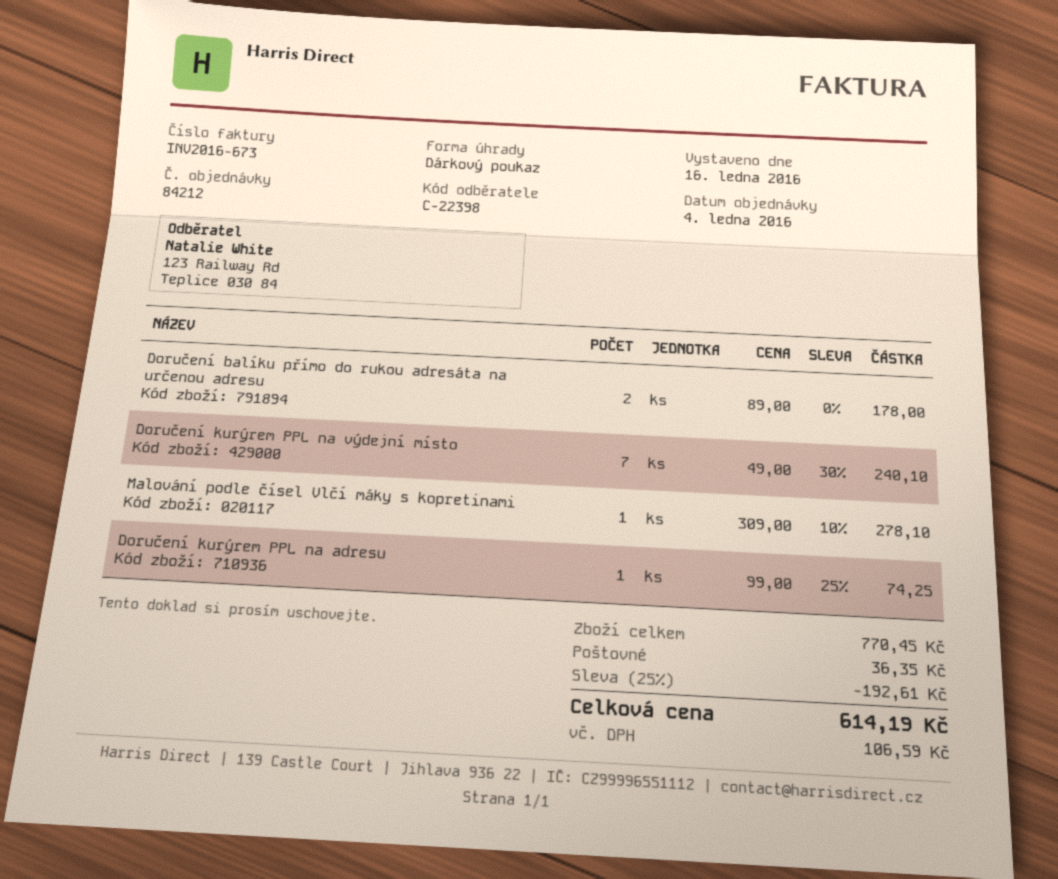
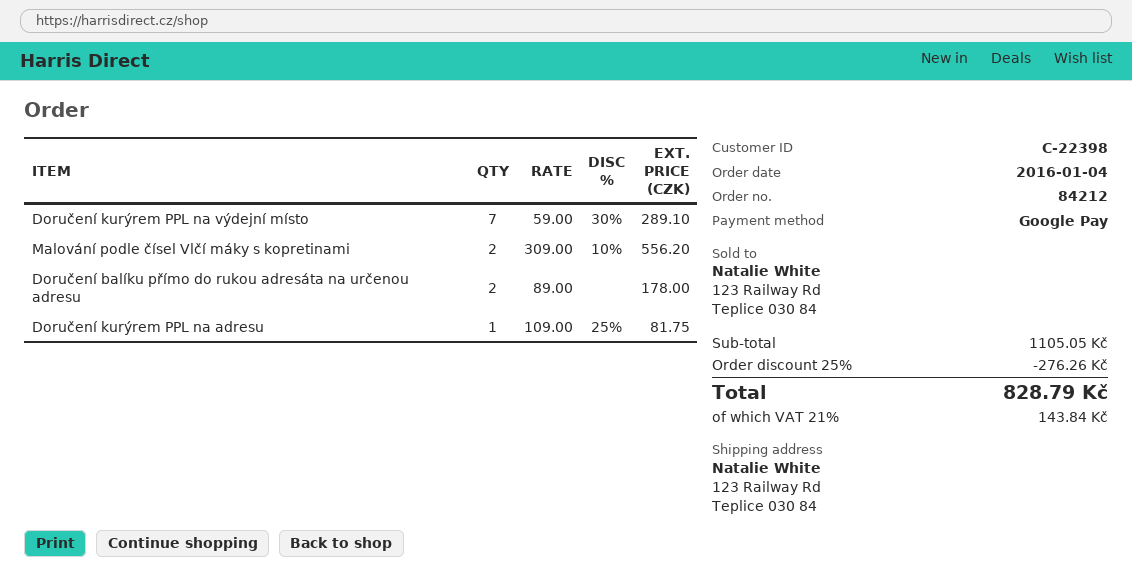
payment method: gift card -> Google Pay
Doručení kurýrem PPL na výdejní místo: 7 x 49.00 - 30% = 240.10 -> 7 x 59.00 - 30% = 289.10
Malování podle čísel Vlčí máky s kopretinami: 1 x 309.00 - 10% = 278.10 -> 2 x 309.00 - 10% = 556.20
Doručení kurýrem PPL na adresu: 1 x 99.00 - 25% = 74.25 -> 1 x 109.00 - 25% = 81.75
subtotal: 770.45 -> 1105.05
discount: 25% = 192.61 -> 25% = 276.26
shipping: 36.35 -> none
tax: 106.59 -> 143.84
total: 614.19 -> 828.79

